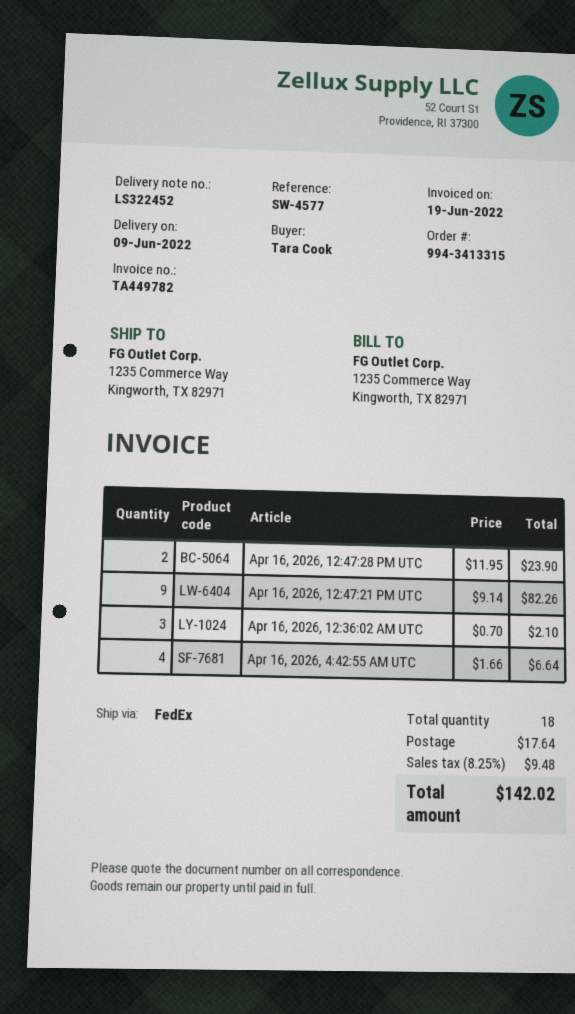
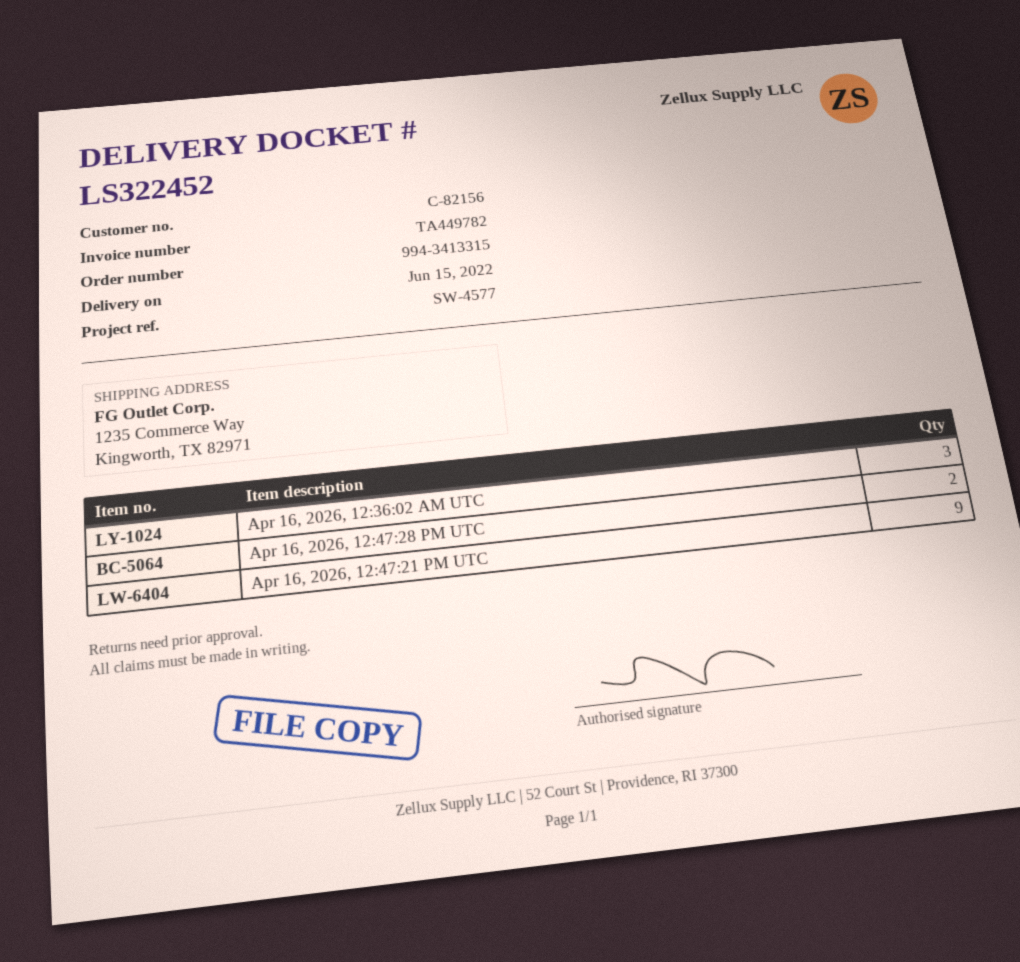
delivery date: 2022-06-09 -> 2022-06-15
Apr 16, 2026, 4:42:55 AM UTC: 4 -> none

